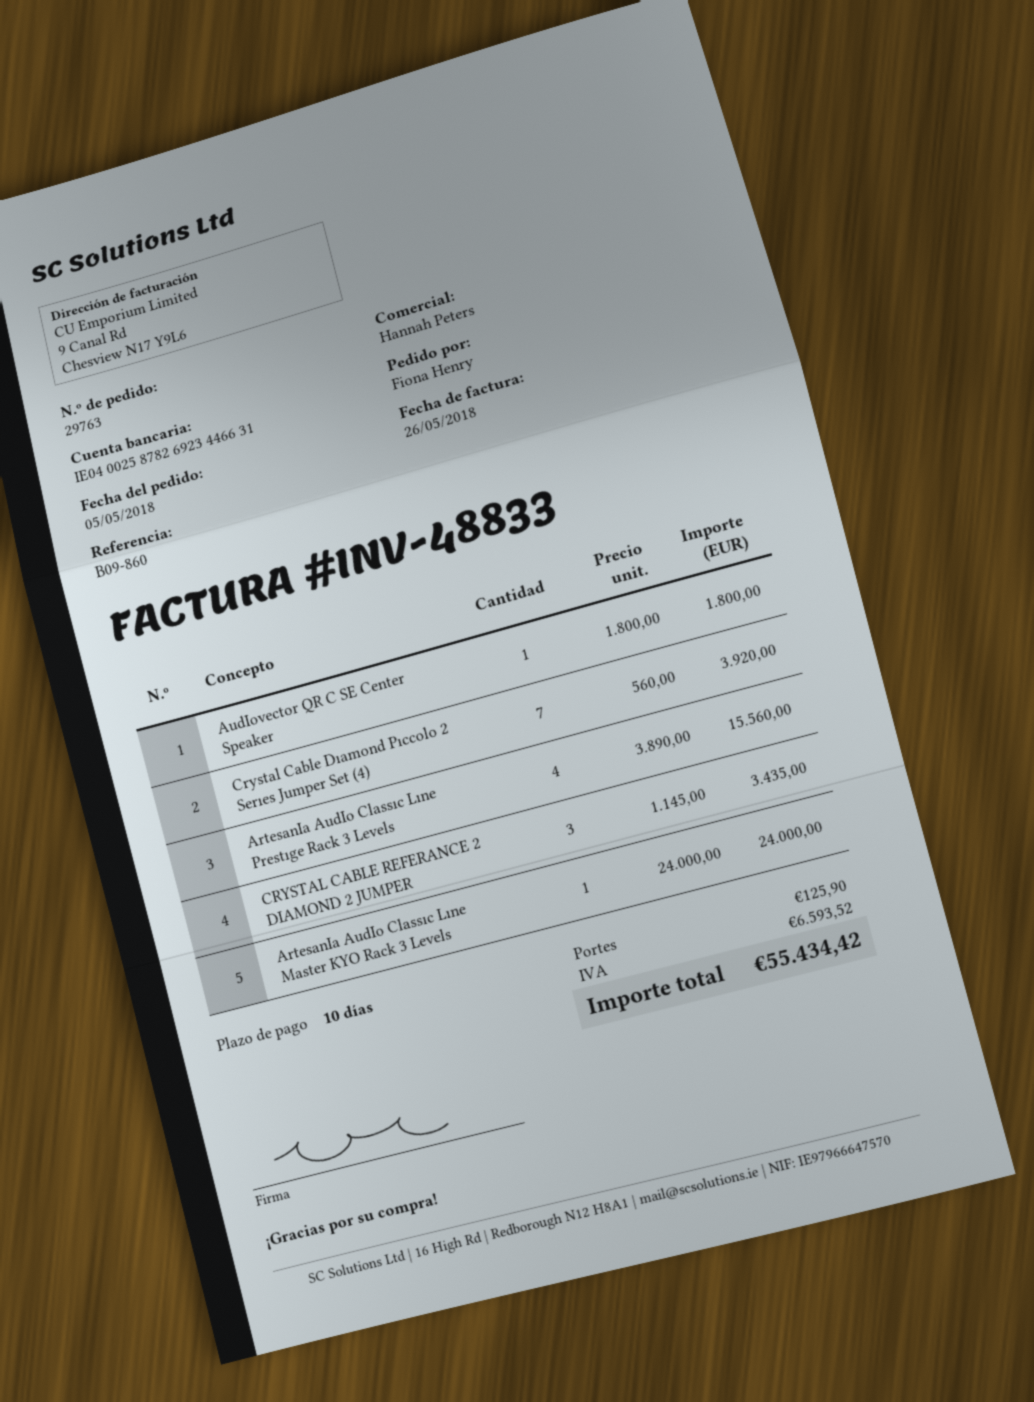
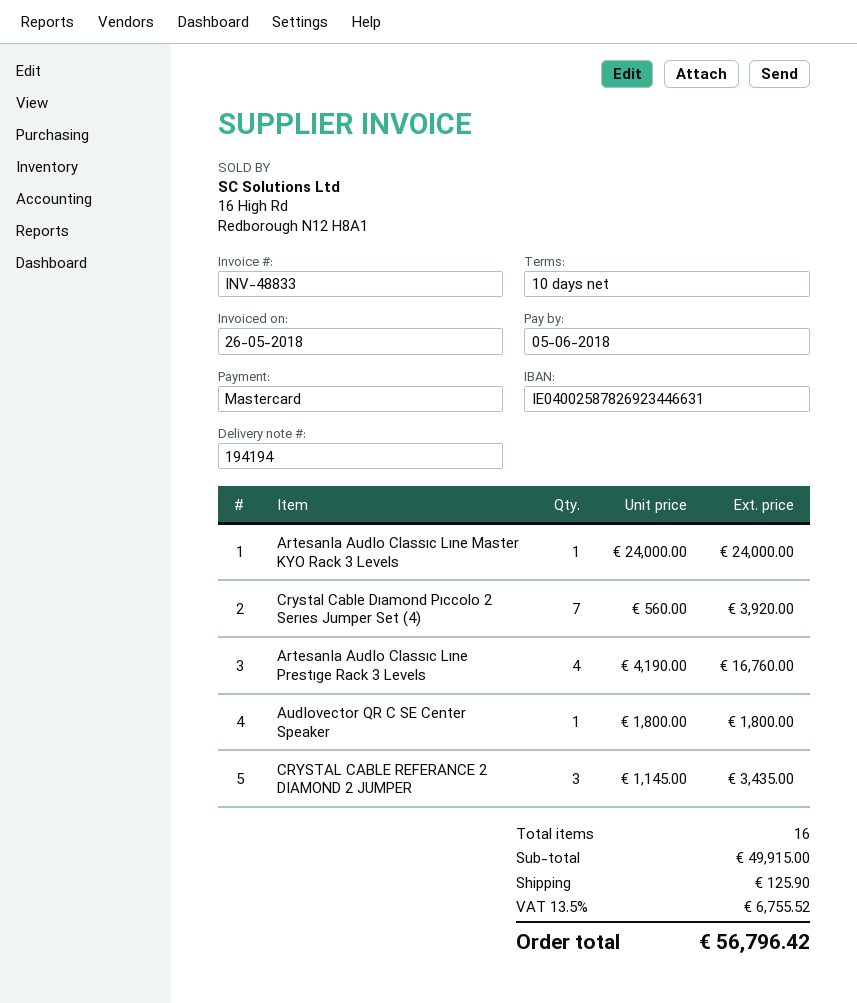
ArtesanIa AudIo Classıc Lıne Prestıge Rack 3 Levels: 4 x 3890.00 = 15560.00 -> 4 x 4190.00 = 16760.00
tax: 6593.52 -> 6755.52
total: 55434.42 -> 56796.42

